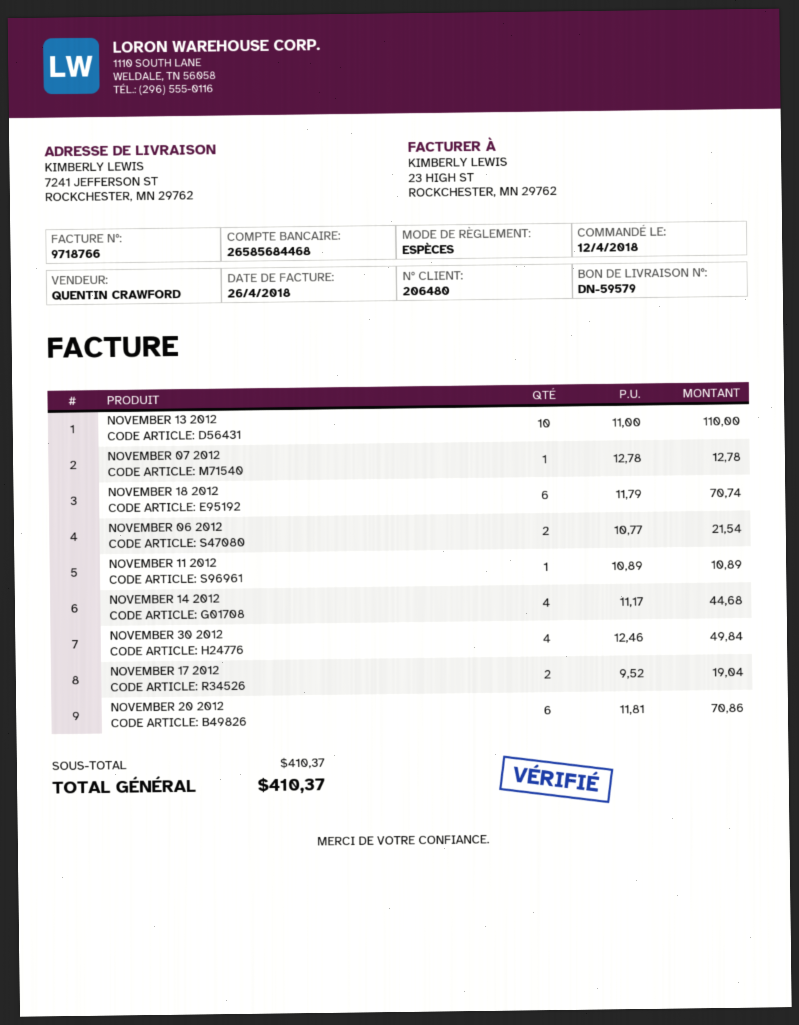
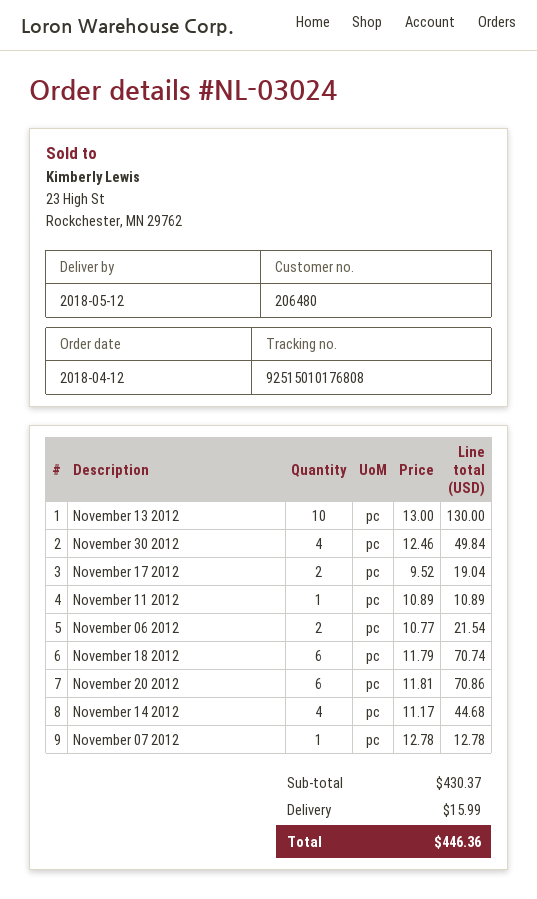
NOVEMBER 13 2012: 10 x 11.00 = 110.00 -> 10 x 13.00 = 130.00
subtotal: 410.37 -> 430.37
shipping: none -> 15.99
total: 410.37 -> 446.36

